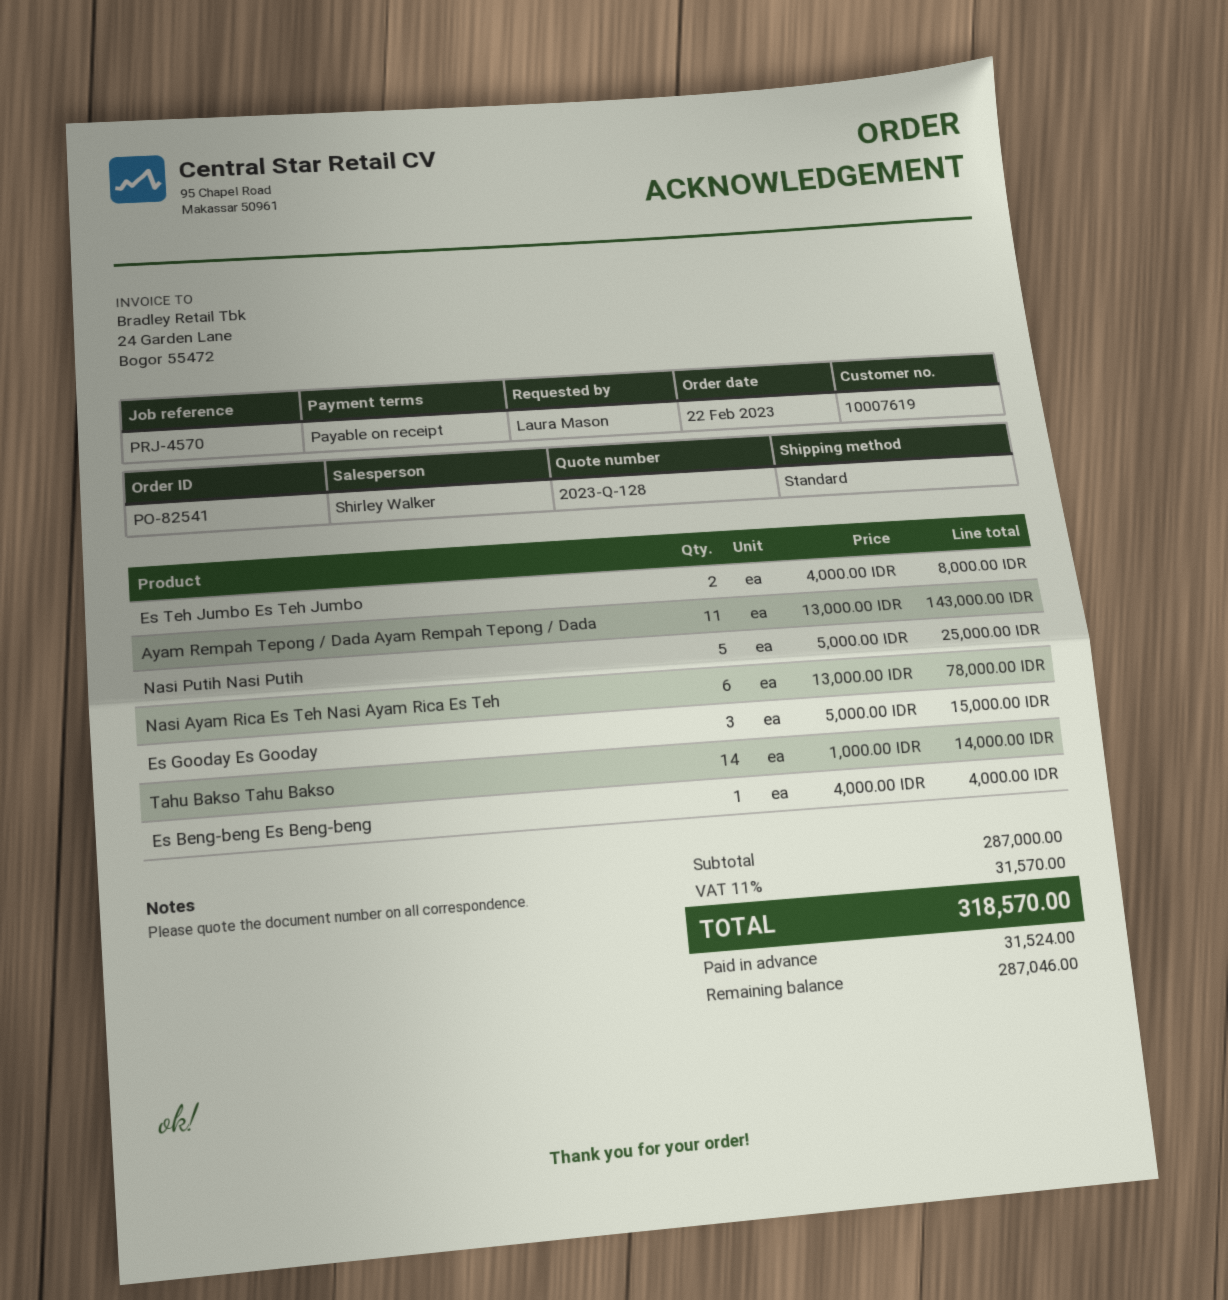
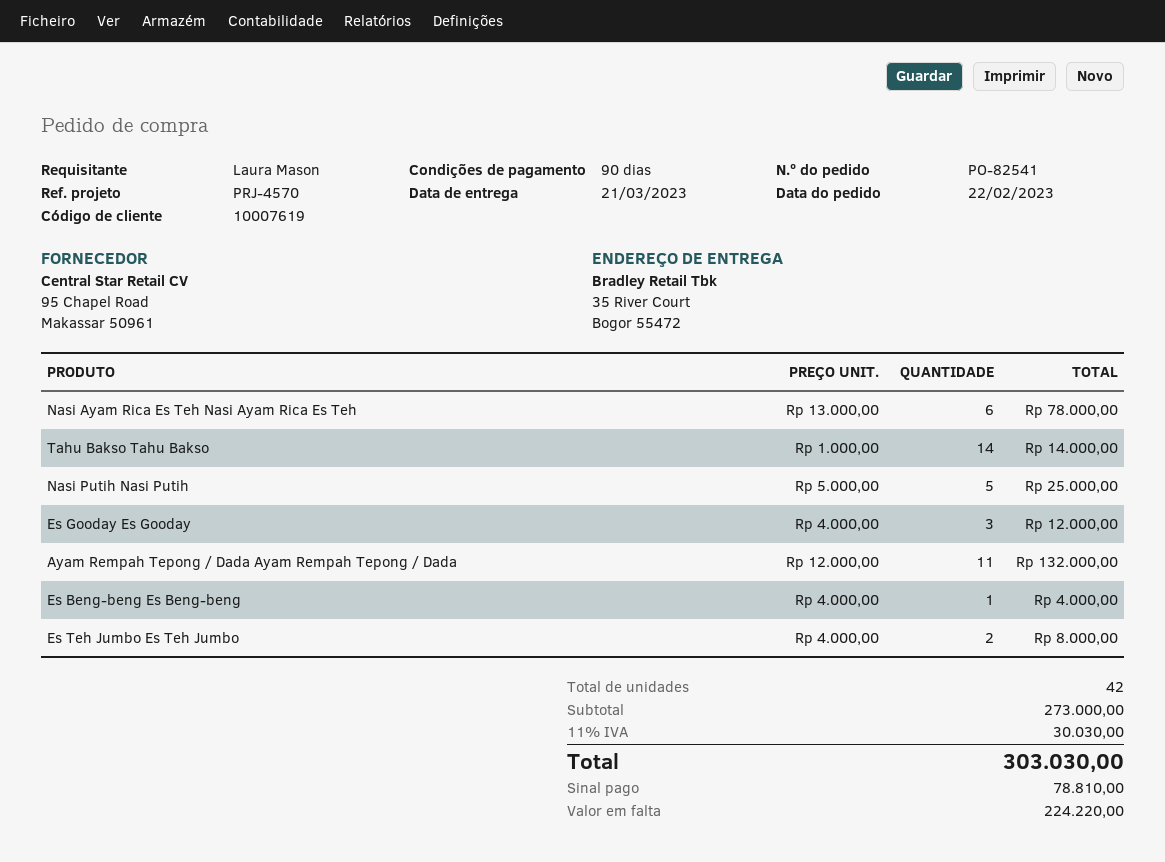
payment terms: on receipt -> 90 days
Ayam Rempah Tepong / Dada Ayam Rempah Tepong / Dada: 11 x 13000.00 = 143000.00 -> 11 x 12000.00 = 132000.00
Es Gooday Es Gooday: 3 x 5000.00 = 15000.00 -> 3 x 4000.00 = 12000.00
subtotal: 287000.00 -> 273000.00
tax: 11% = 31570.00 -> 11% = 30030.00
total: 318570.00 -> 303030.00
deposit: 31524.00 -> 78810.00
balance: 287046.00 -> 224220.00

